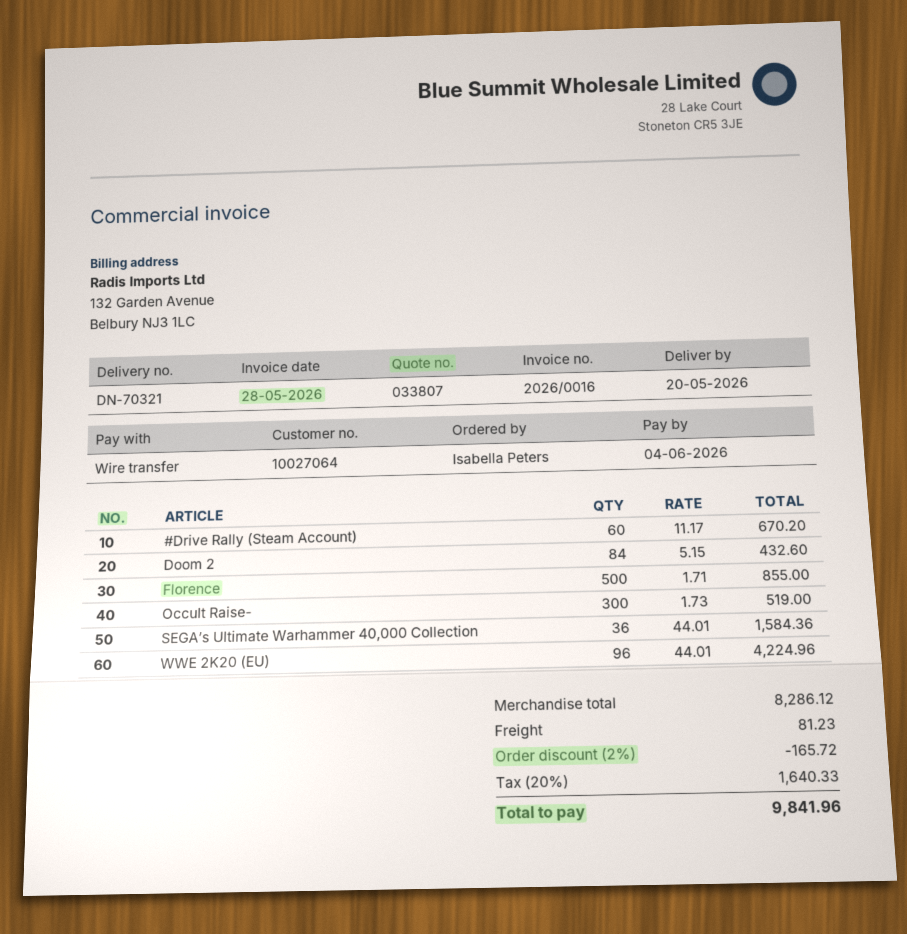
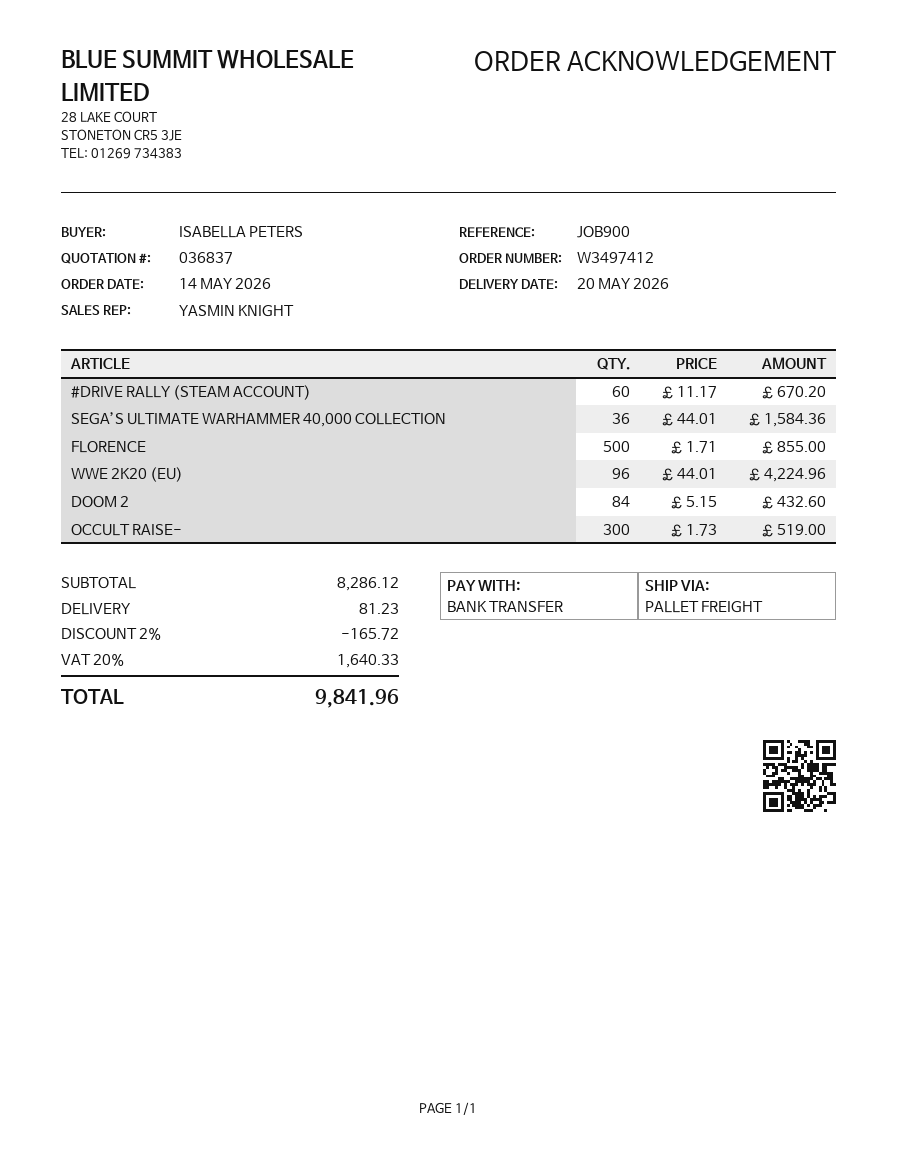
quote number: 033807 -> 036837

